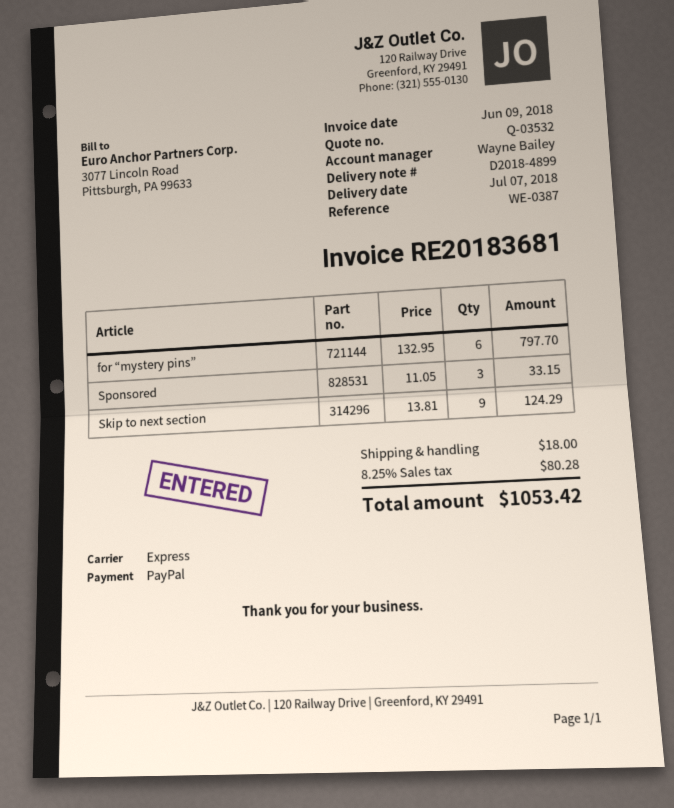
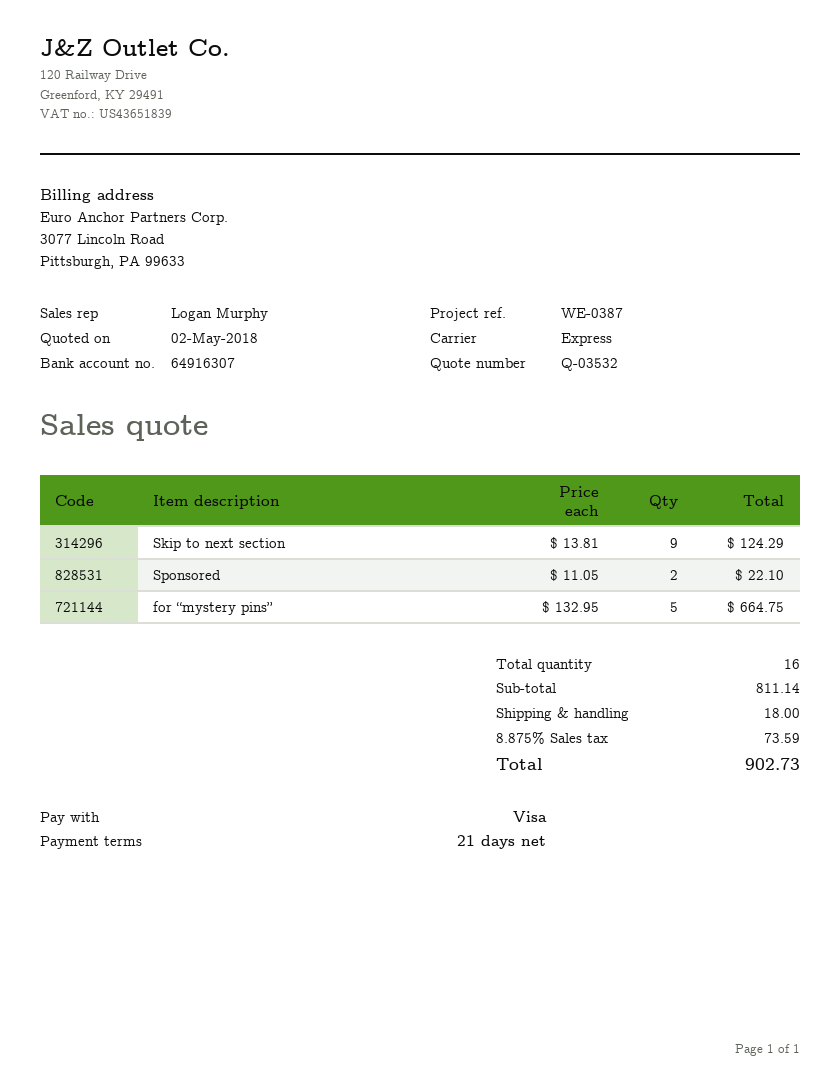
sales rep: Wayne Bailey -> Logan Murphy
payment method: PayPal -> Visa
for “mystery pins”: 6 x 132.95 = 797.70 -> 5 x 132.95 = 664.75
Sponsored: 3 x 11.05 = 33.15 -> 2 x 11.05 = 22.10
tax: 8.25% = 80.28 -> 8.875% = 73.59
total: 1053.42 -> 902.73

